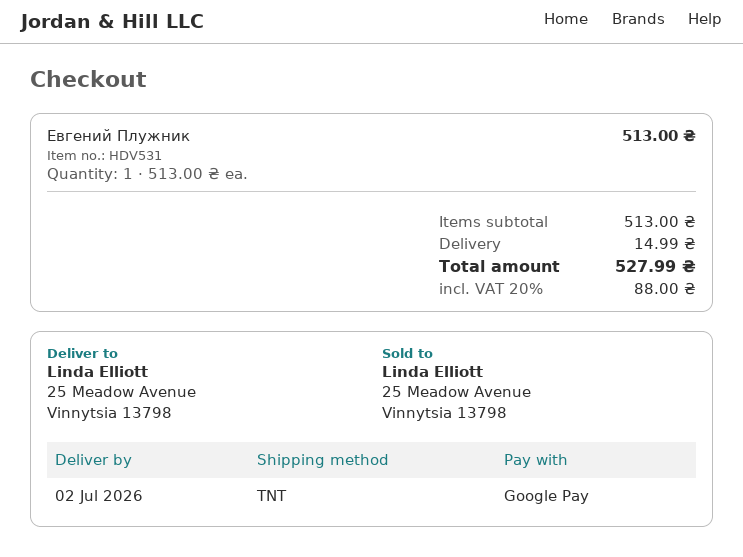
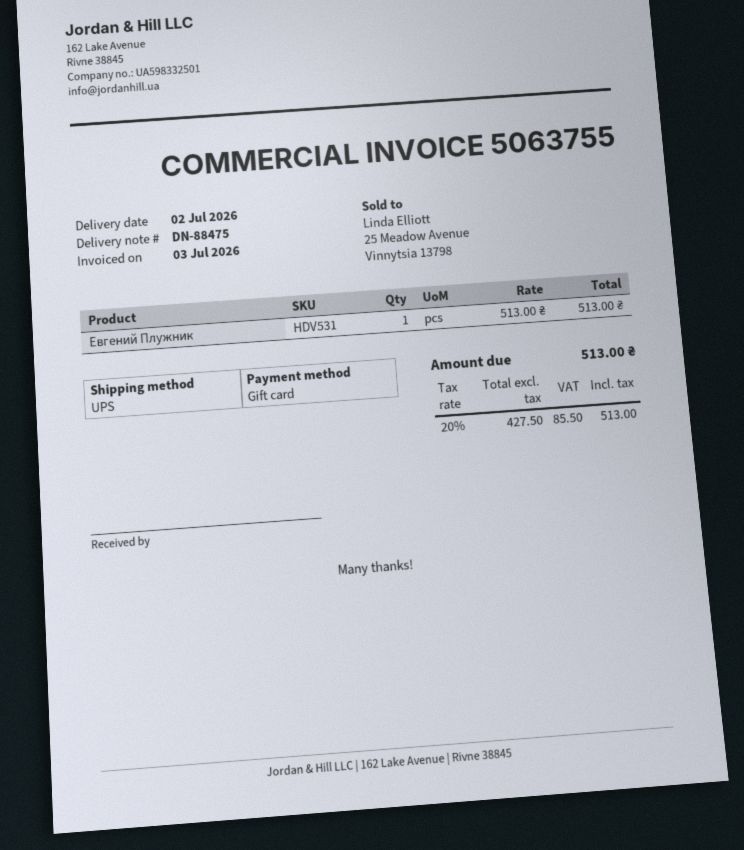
payment method: Google Pay -> gift card
shipping method: TNT -> UPS
shipping: 14.99 -> none
tax: 20% = 88.00 -> 20% = 85.50
total: 527.99 -> 513.00

